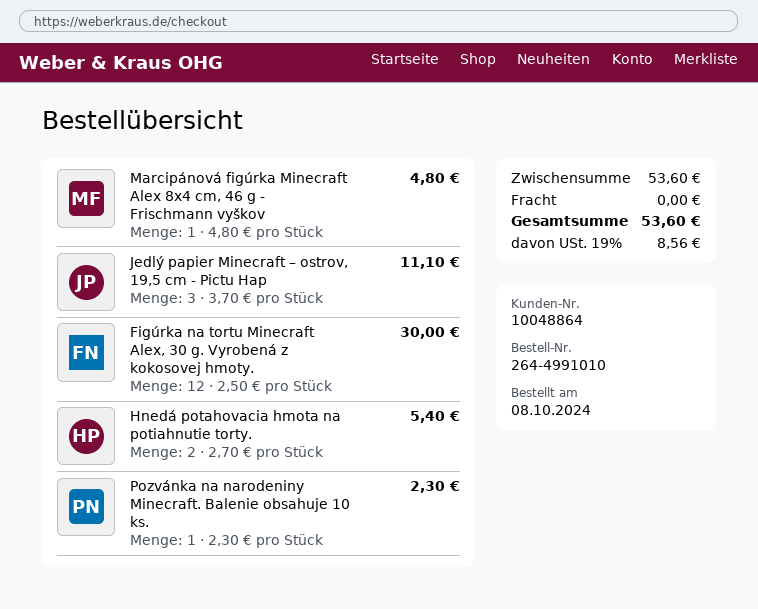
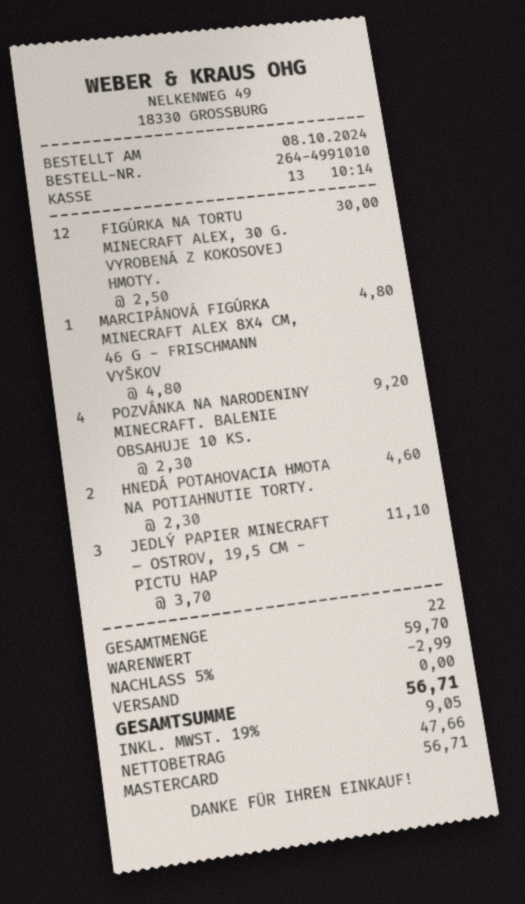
Hnedá potahovacia hmota na potiahnutie torty.: 2 x 2.70 = 5.40 -> 2 x 2.30 = 4.60
Pozvánka na narodeniny Minecraft. Balenie obsahuje 10 ks.: 1 x 2.30 = 2.30 -> 4 x 2.30 = 9.20
subtotal: 53.60 -> 59.70
discount: none -> 5% = 2.99
tax: 19% = 8.56 -> 19% = 9.05
total: 53.60 -> 56.71

